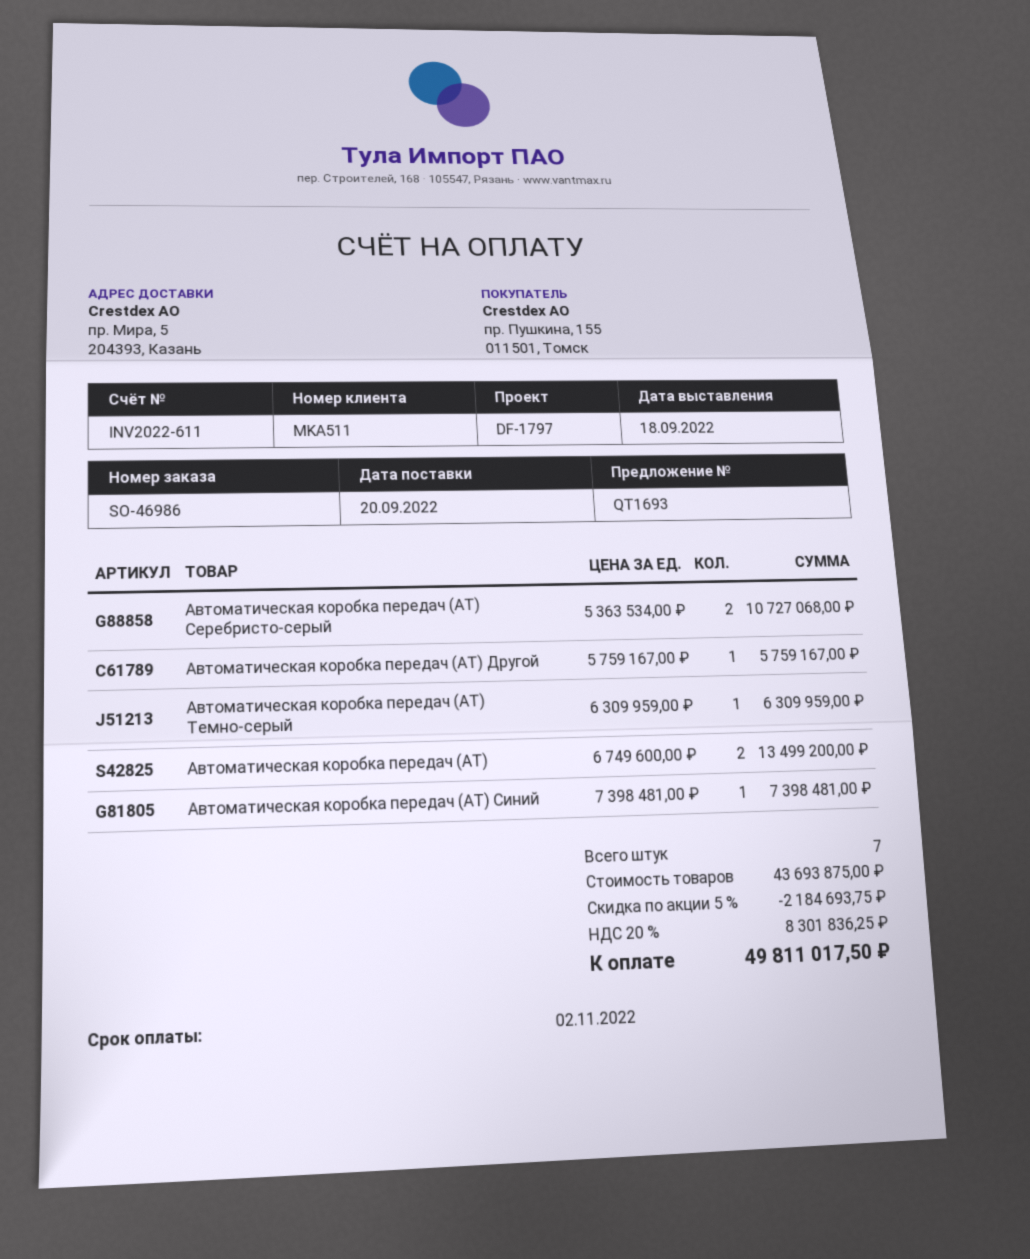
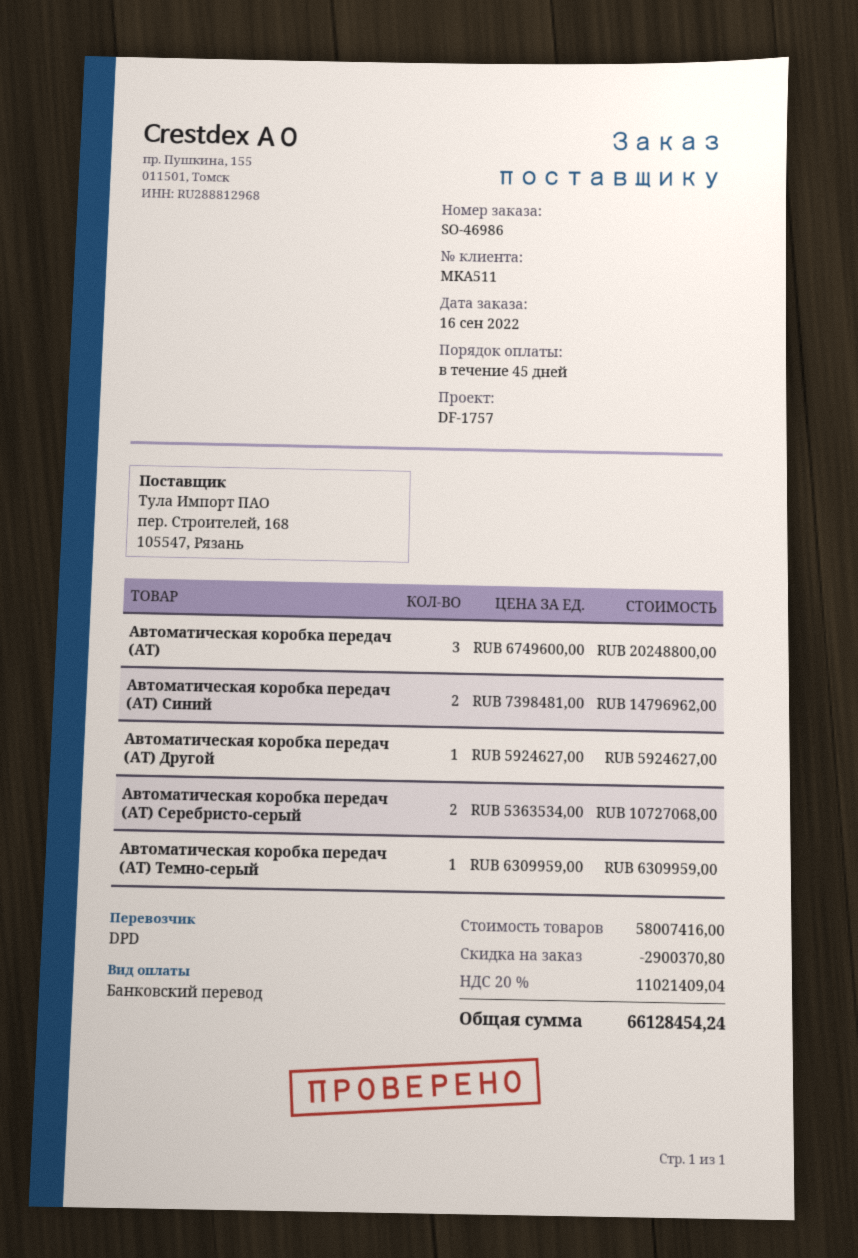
reference: DF-1797 -> DF-1757
Автоматическая коробка передач (АТ) Другой: 1 x 5759167.00 = 5759167.00 -> 1 x 5924627.00 = 5924627.00
Автоматическая коробка передач (АТ): 2 x 6749600.00 = 13499200.00 -> 3 x 6749600.00 = 20248800.00
Автоматическая коробка передач (АТ) Синий: 1 x 7398481.00 = 7398481.00 -> 2 x 7398481.00 = 14796962.00
subtotal: 43693875.00 -> 58007416.00
discount: 2184693.75 -> 2900370.80
tax: 20% = 8301836.25 -> 20% = 11021409.04
total: 49811017.50 -> 66128454.24

